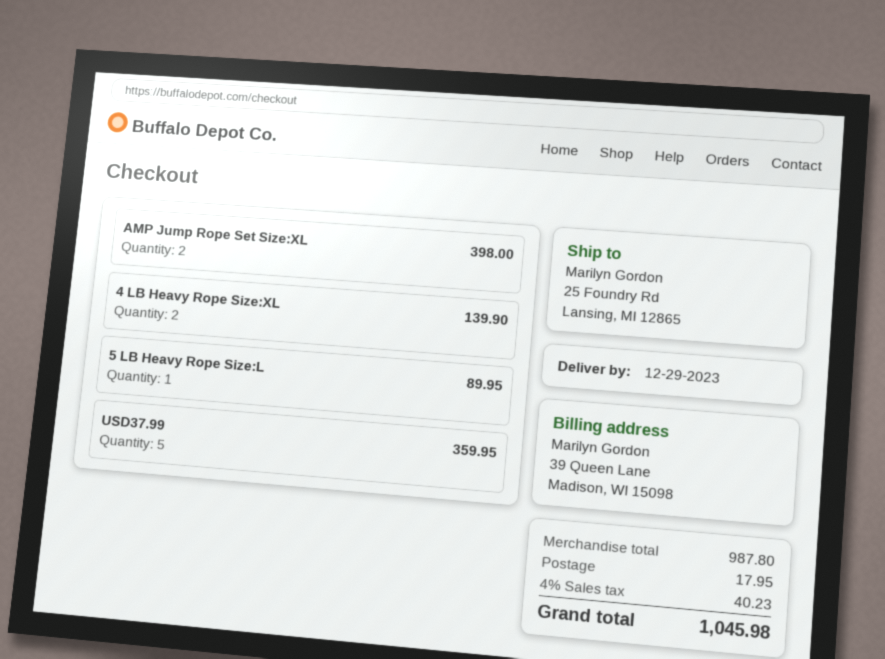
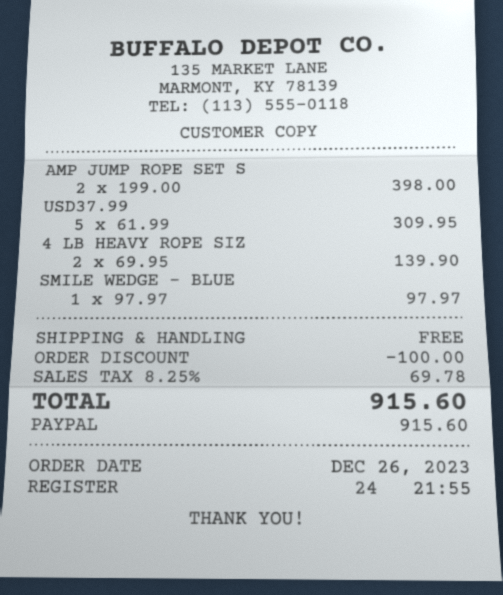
5 LB Heavy Rope Size:L: 1 for 89.95 -> none
USD37.99: 5 for 359.95 -> 5 for 309.95
SMILE WEDGE - BLUE: none -> 1 for 97.97
discount: none -> 100.00
shipping: 17.95 -> 0.00
tax: 4% = 40.23 -> 8.25% = 69.78
total: 1045.98 -> 915.60

